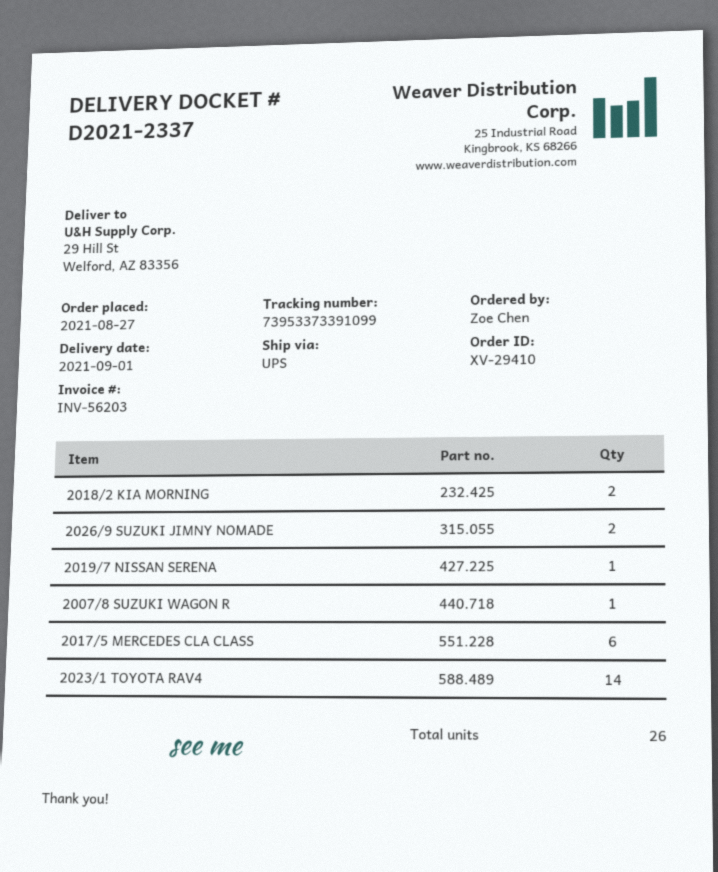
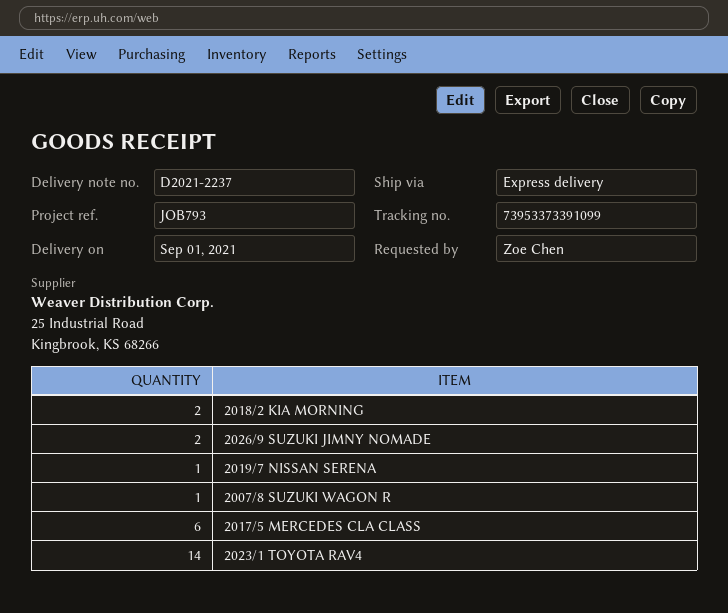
delivery note number: D2021-2337 -> D2021-2237
shipping method: UPS -> express

